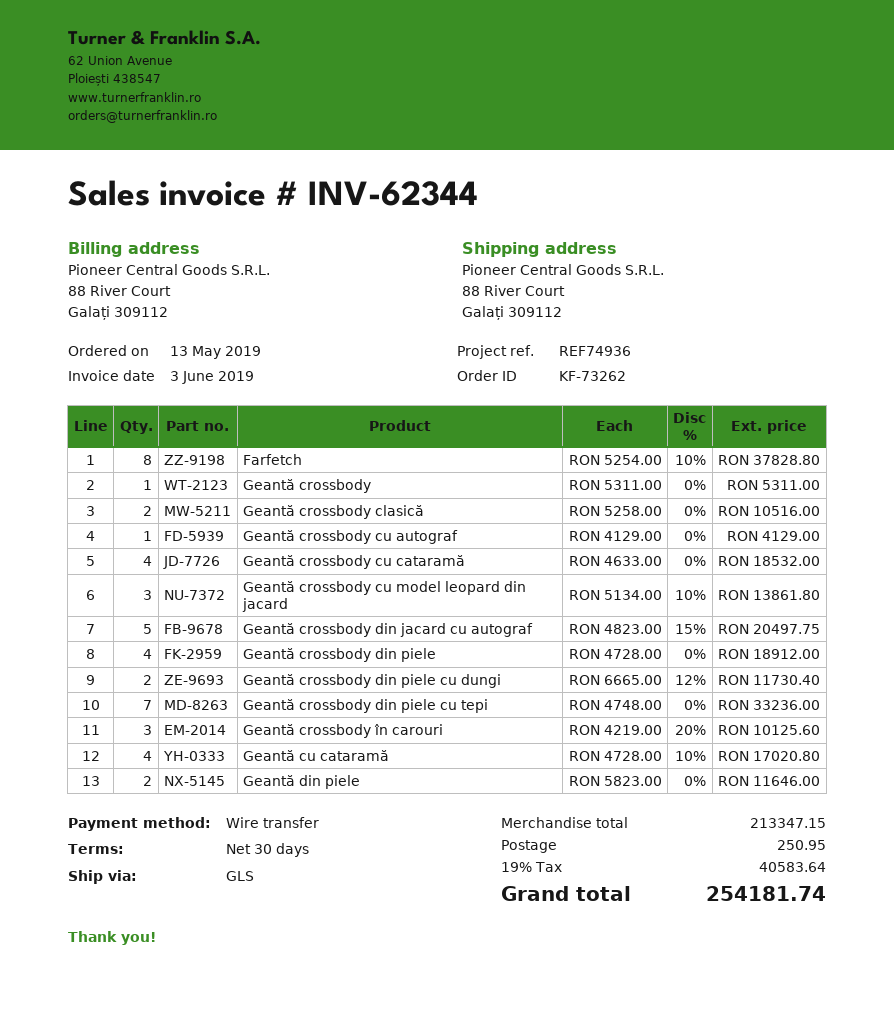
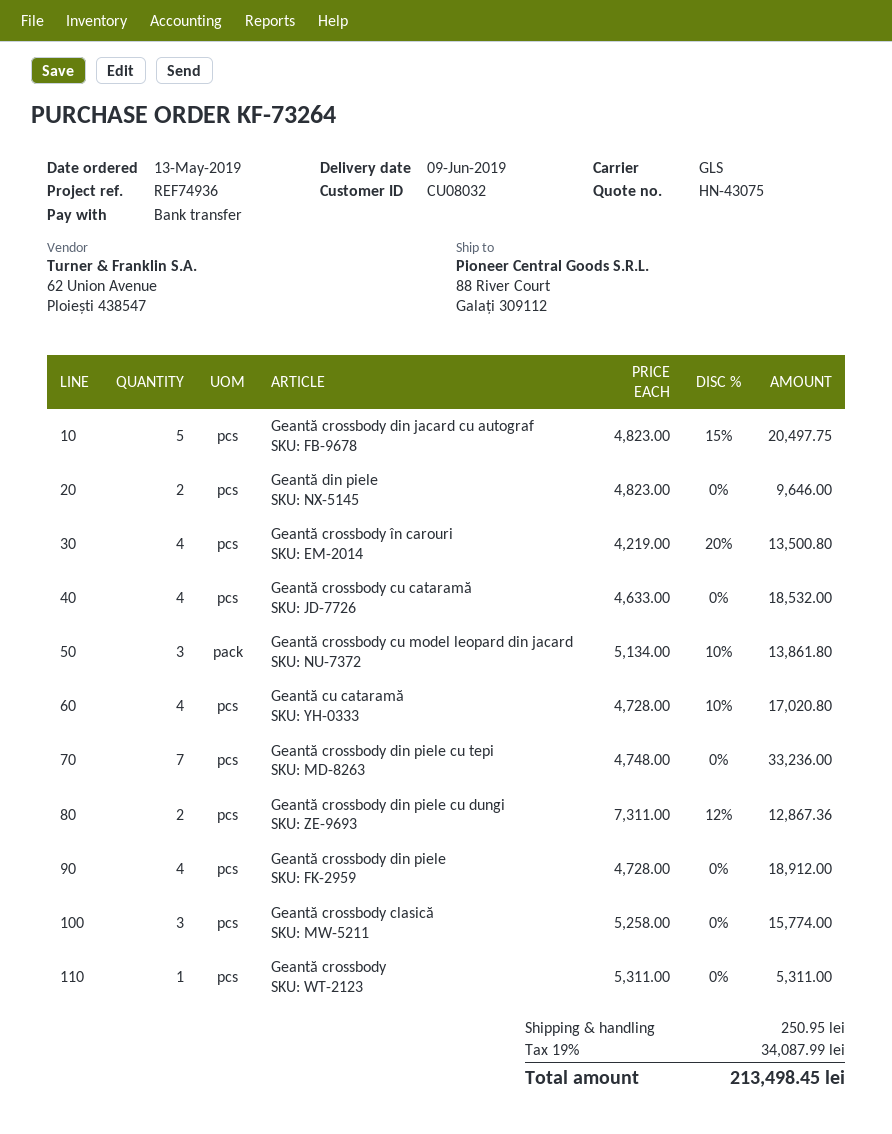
order number: KF-73262 -> KF-73264
Farfetch: 8 x 5254.00 - 10% = 37828.80 -> none
Geantă crossbody clasică: 2 x 5258.00 = 10516.00 -> 3 x 5258.00 = 15774.00
Geantă crossbody cu autograf: 1 x 4129.00 = 4129.00 -> none
Geantă crossbody din piele cu dungi: 2 x 6665.00 - 12% = 11730.40 -> 2 x 7311.00 - 12% = 12867.36
Geantă crossbody în carouri: 3 x 4219.00 - 20% = 10125.60 -> 4 x 4219.00 - 20% = 13500.80
Geantă din piele: 2 x 5823.00 = 11646.00 -> 2 x 4823.00 = 9646.00
tax: 19% = 40583.64 -> 19% = 34087.99
total: 254181.74 -> 213498.45

